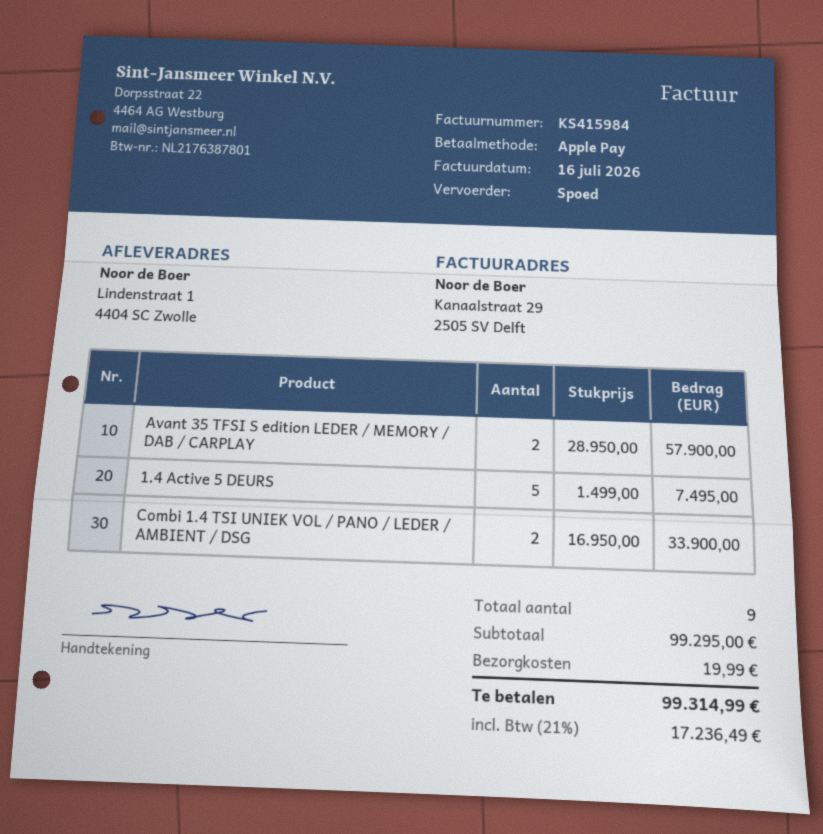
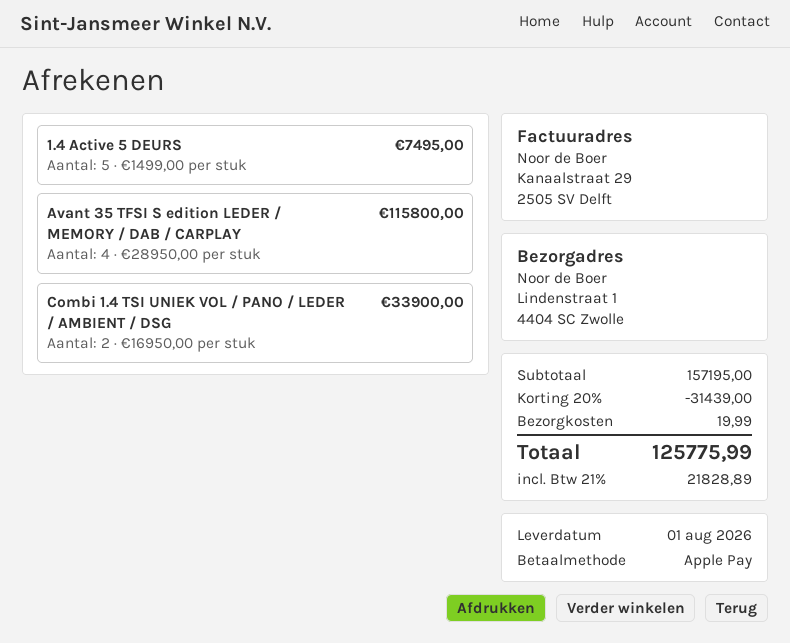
Avant 35 TFSI S edition LEDER / MEMORY / DAB / CARPLAY: 2 x 28950.00 = 57900.00 -> 4 x 28950.00 = 115800.00
subtotal: 99295.00 -> 157195.00
discount: none -> 20% = 31439.00
tax: 21% = 17236.49 -> 21% = 21828.89
total: 99314.99 -> 125775.99

